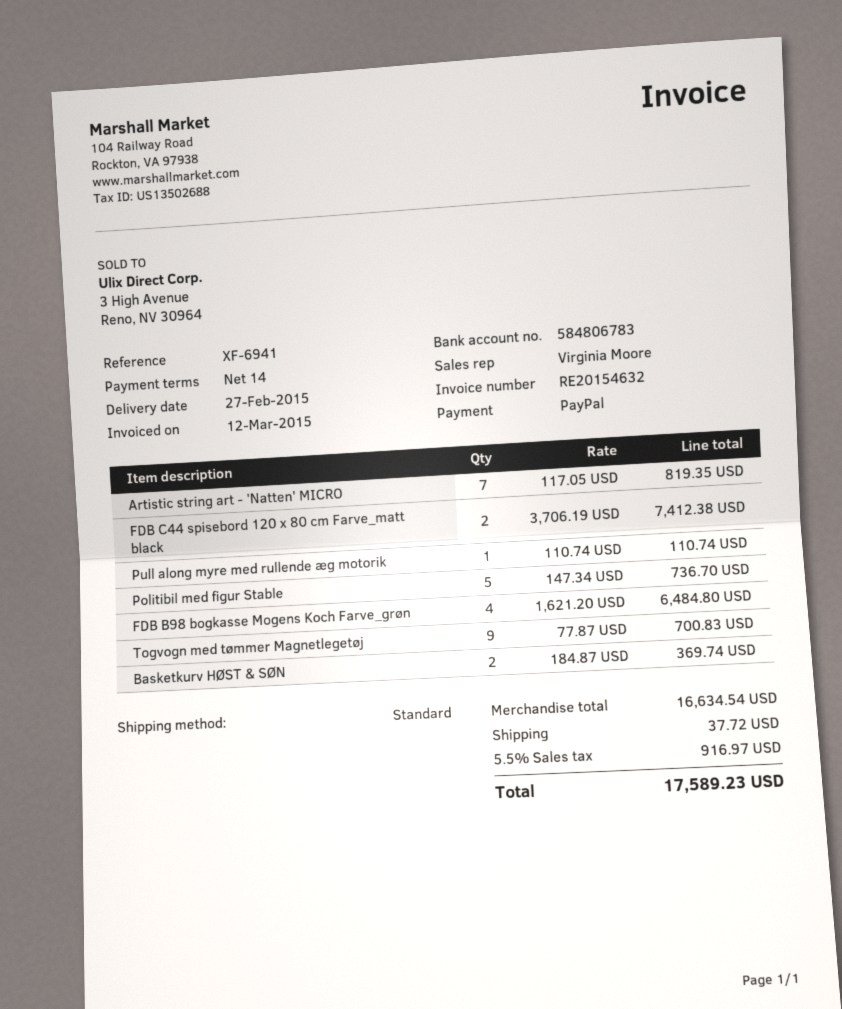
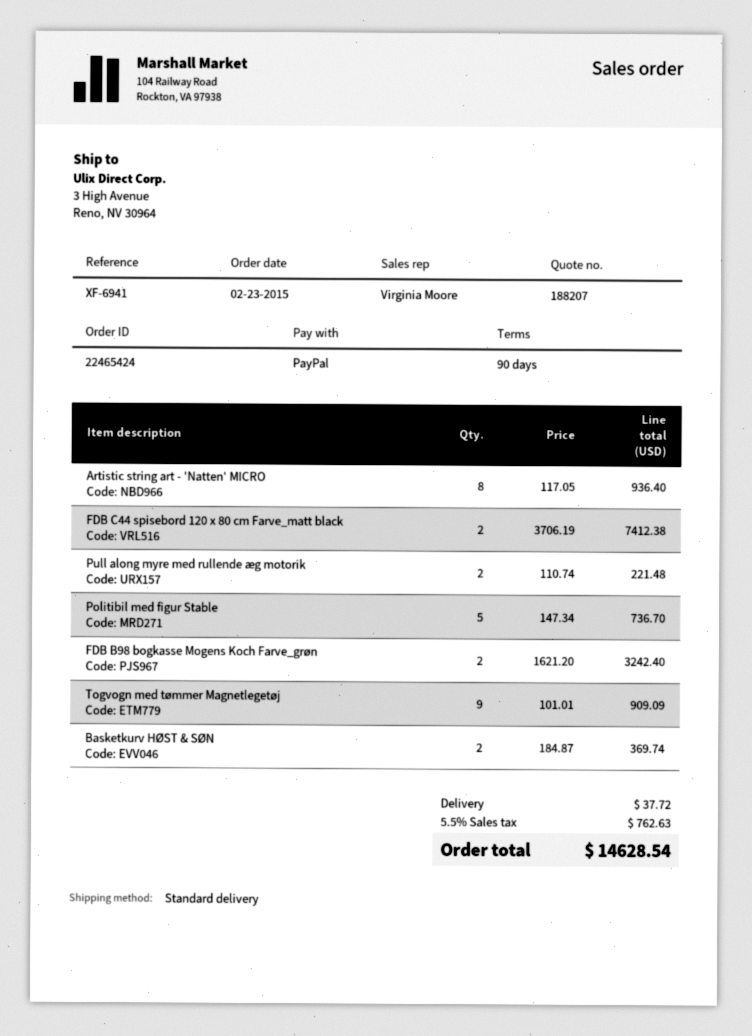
payment terms: 14 days -> 90 days
Artistic string art - 'Natten' MICRO: 7 x 117.05 = 819.35 -> 8 x 117.05 = 936.40
Pull along myre med rullende æg motorik: 1 x 110.74 = 110.74 -> 2 x 110.74 = 221.48
FDB B98 bogkasse Mogens Koch Farve_grøn: 4 x 1621.20 = 6484.80 -> 2 x 1621.20 = 3242.40
Togvogn med tømmer Magnetlegetøj: 9 x 77.87 = 700.83 -> 9 x 101.01 = 909.09
tax: 5.5% = 916.97 -> 5.5% = 762.63
total: 17589.23 -> 14628.54

